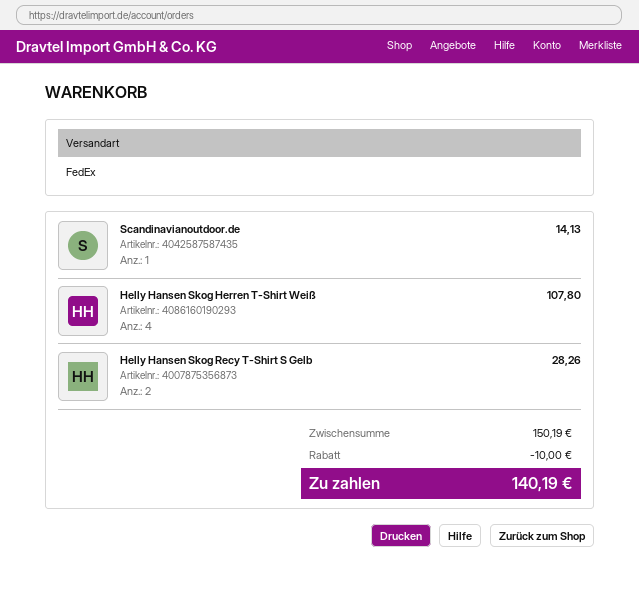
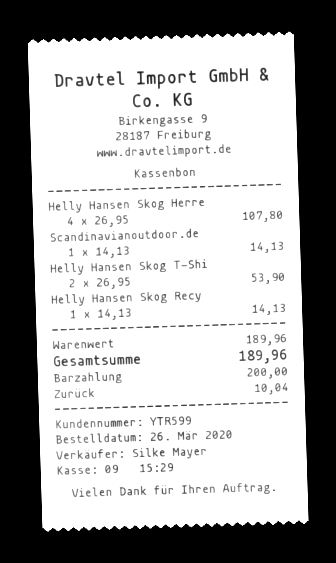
Helly Hansen Skog Recy T-Shirt S Gelb: 2 for 28.26 -> 1 for 14.13
Helly Hansen Skog T-Shi: none -> 2 for 53.90
subtotal: 150.19 -> 189.96
discount: 10.00 -> none
total: 140.19 -> 189.96

